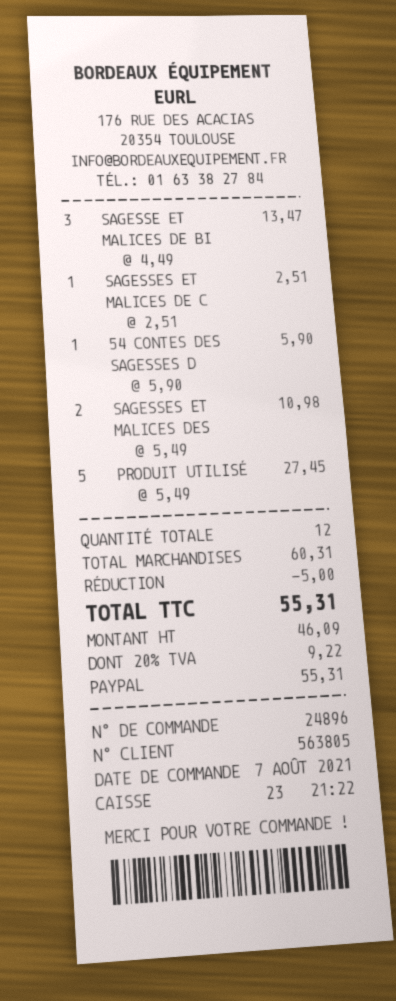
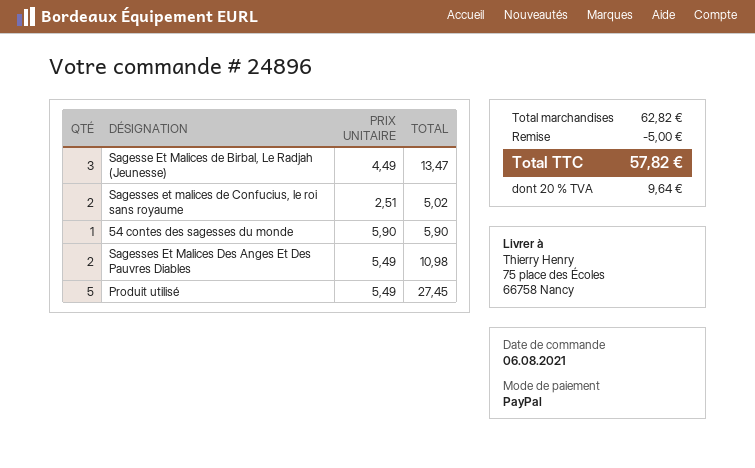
order date: 2021-08-07 -> 2021-08-06
SAGESSES ET MALICES DE C: 1 x 2.51 = 2.51 -> 2 x 2.51 = 5.02
subtotal: 60.31 -> 62.82
tax: 20% = 9.22 -> 20% = 9.64
total: 55.31 -> 57.82

